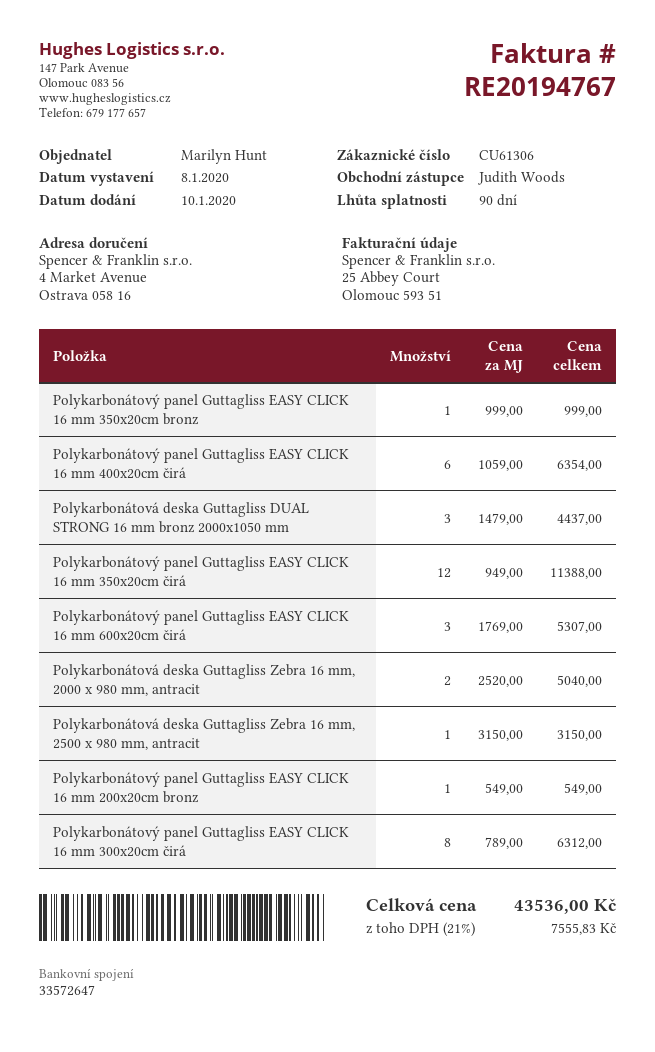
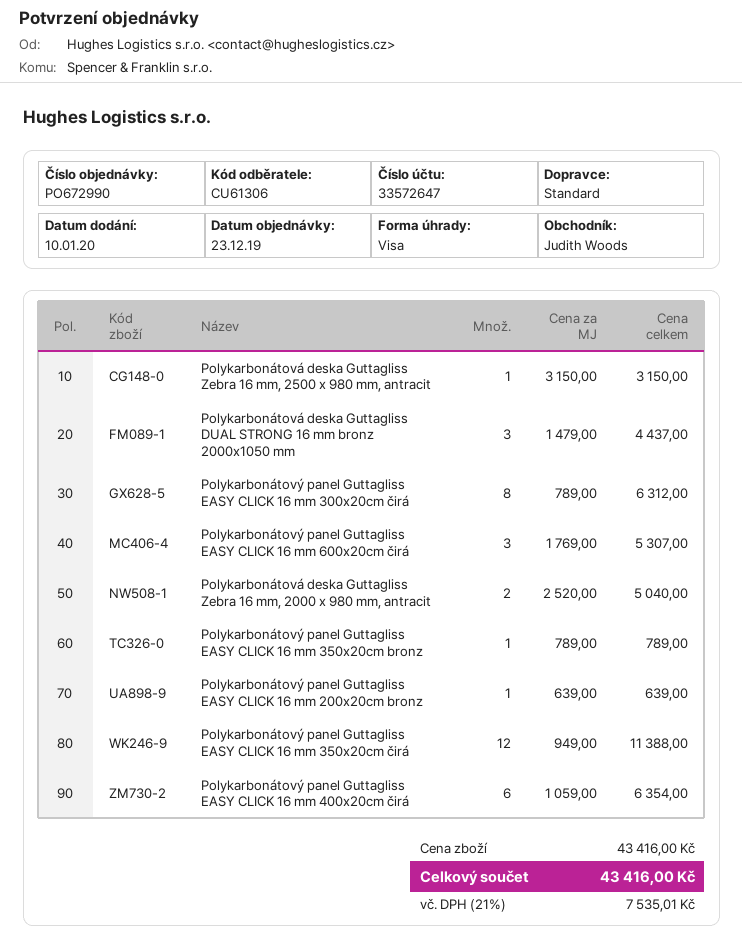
Polykarbonátový panel Guttagliss EASY CLICK 16 mm 350x20cm bronz: 1 x 999.00 = 999.00 -> 1 x 789.00 = 789.00
Polykarbonátový panel Guttagliss EASY CLICK 16 mm 200x20cm bronz: 1 x 549.00 = 549.00 -> 1 x 639.00 = 639.00
tax: 21% = 7555.83 -> 21% = 7535.01
total: 43536.00 -> 43416.00

